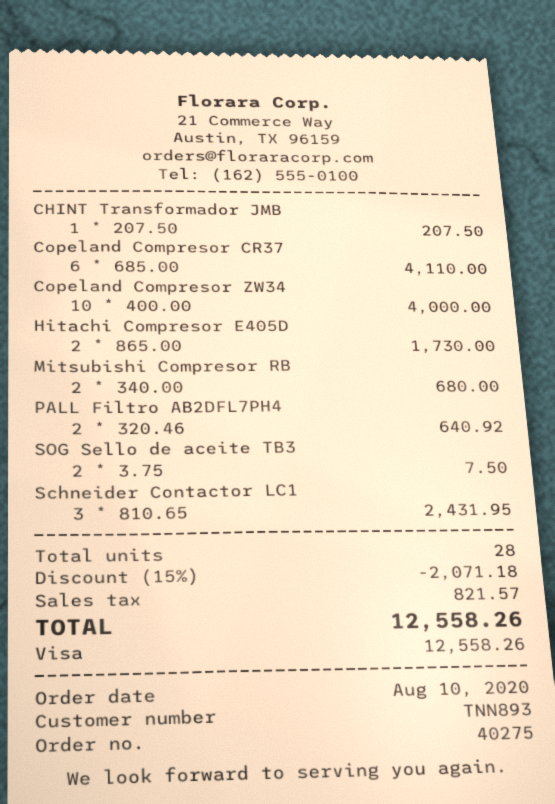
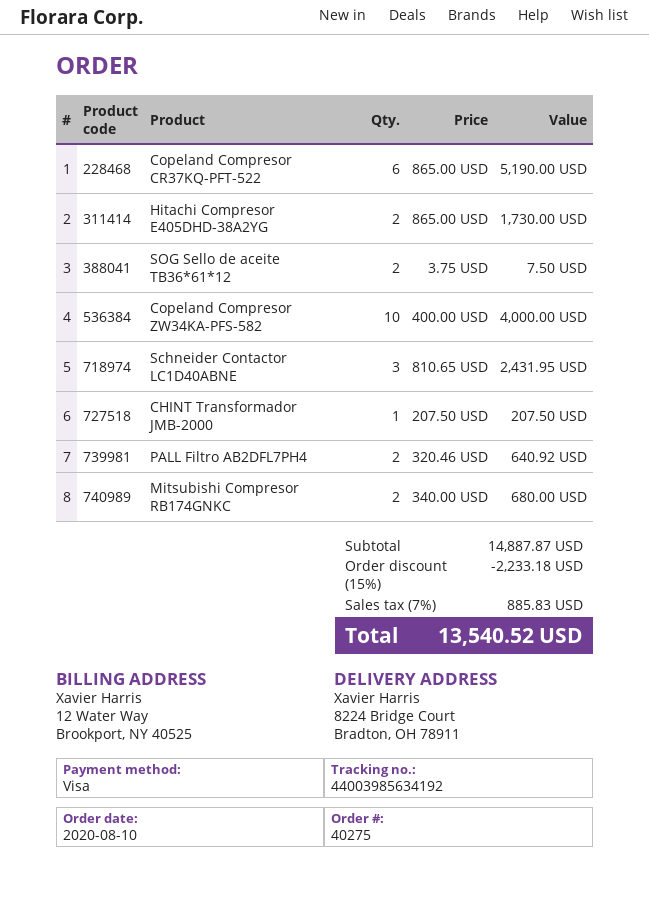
Copeland Compresor CR37: 6 x 685.00 = 4110.00 -> 6 x 865.00 = 5190.00
discount: 15% = 2071.18 -> 15% = 2233.18
tax: 821.57 -> 885.83
total: 12558.26 -> 13540.52

